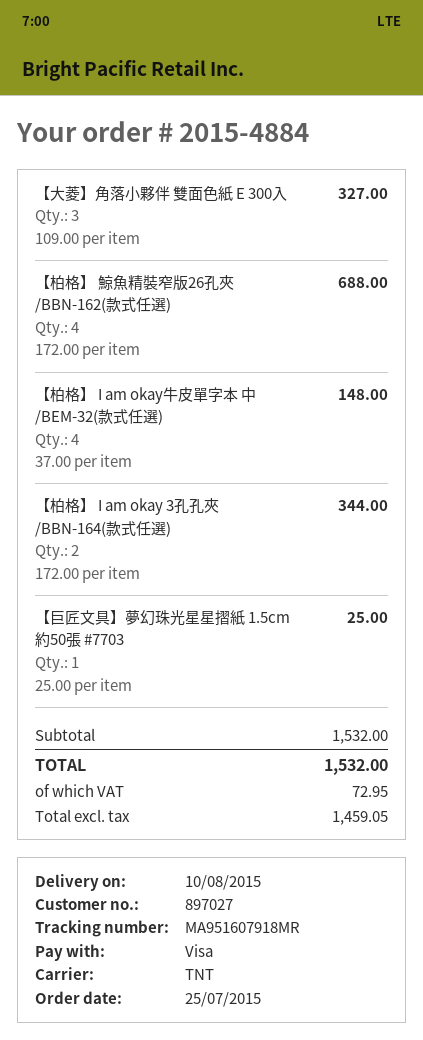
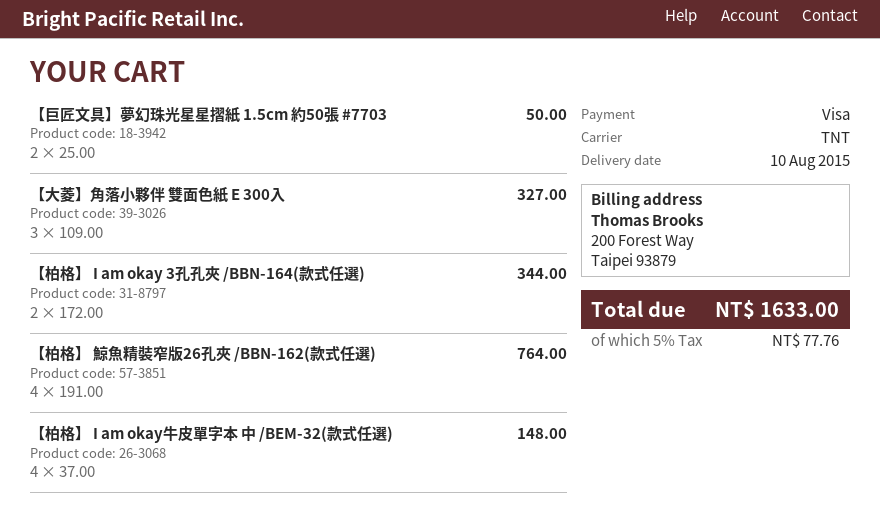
【柏格】 鯨魚精裝窄版26孔夾 /BBN-162(款式任選): 4 x 172.00 = 688.00 -> 4 x 191.00 = 764.00
【巨匠文具】夢幻珠光星星摺紙 1.5cm 約50張 #7703: 1 x 25.00 = 25.00 -> 2 x 25.00 = 50.00
tax: 72.95 -> 77.76
total: 1532.00 -> 1633.00

